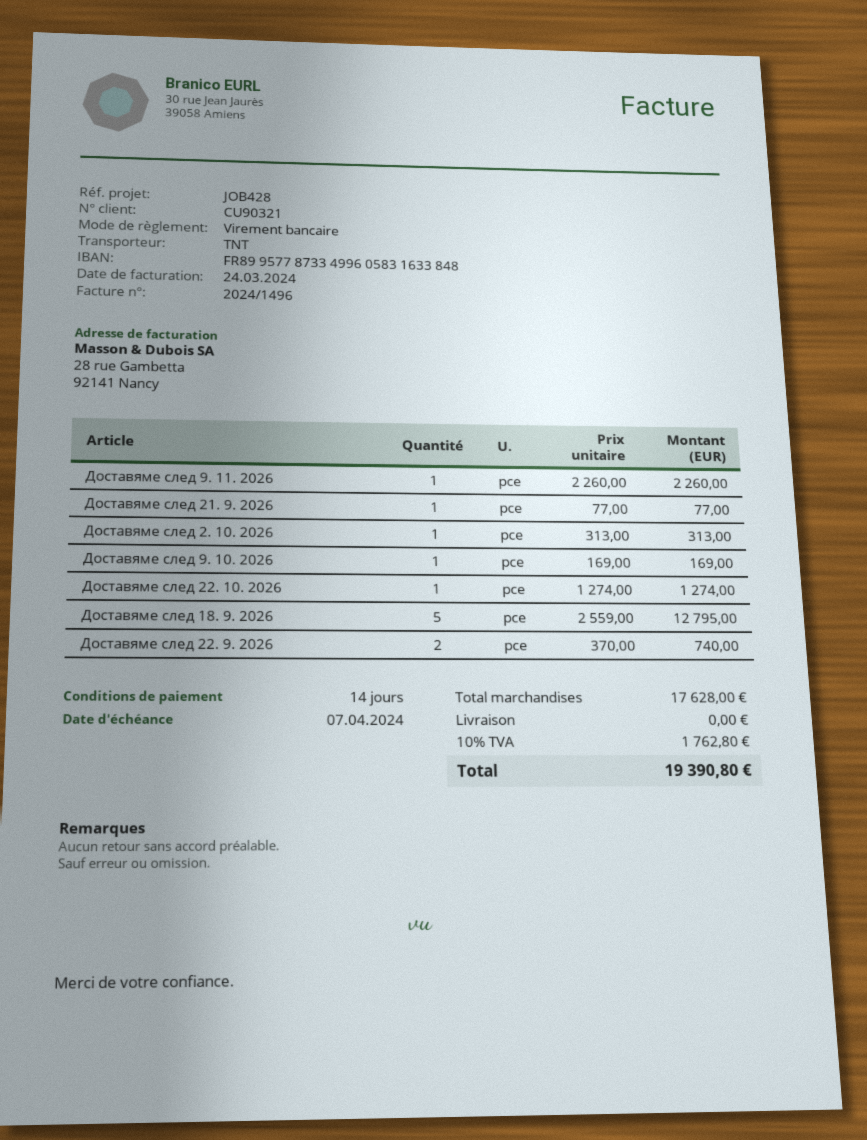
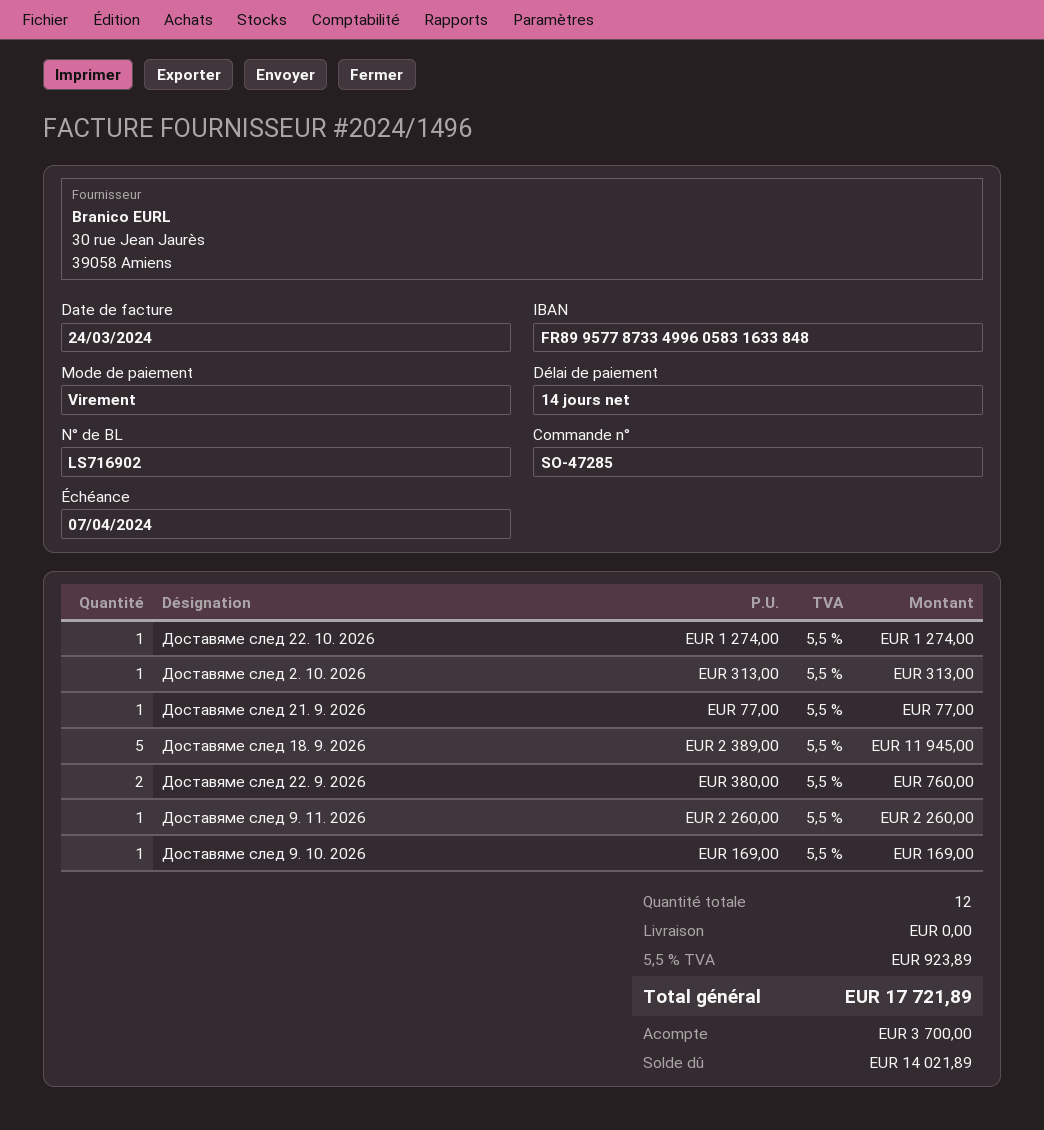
Доставяме след 18. 9. 2026: 5 x 2559.00 = 12795.00 -> 5 x 2389.00 = 11945.00
Доставяме след 22. 9. 2026: 2 x 370.00 = 740.00 -> 2 x 380.00 = 760.00
tax: 10% = 1762.80 -> 5.5% = 923.89
total: 19390.80 -> 17721.89

